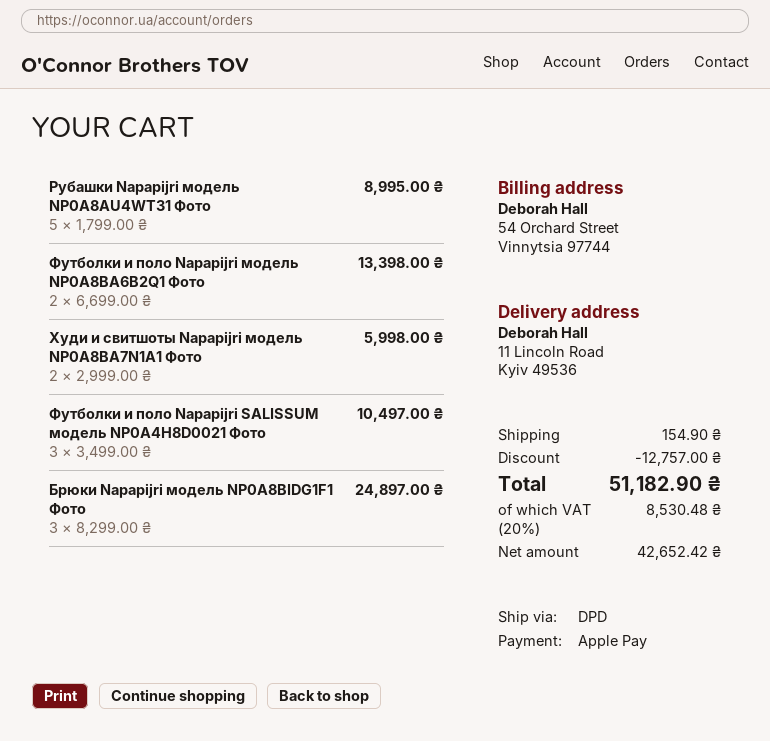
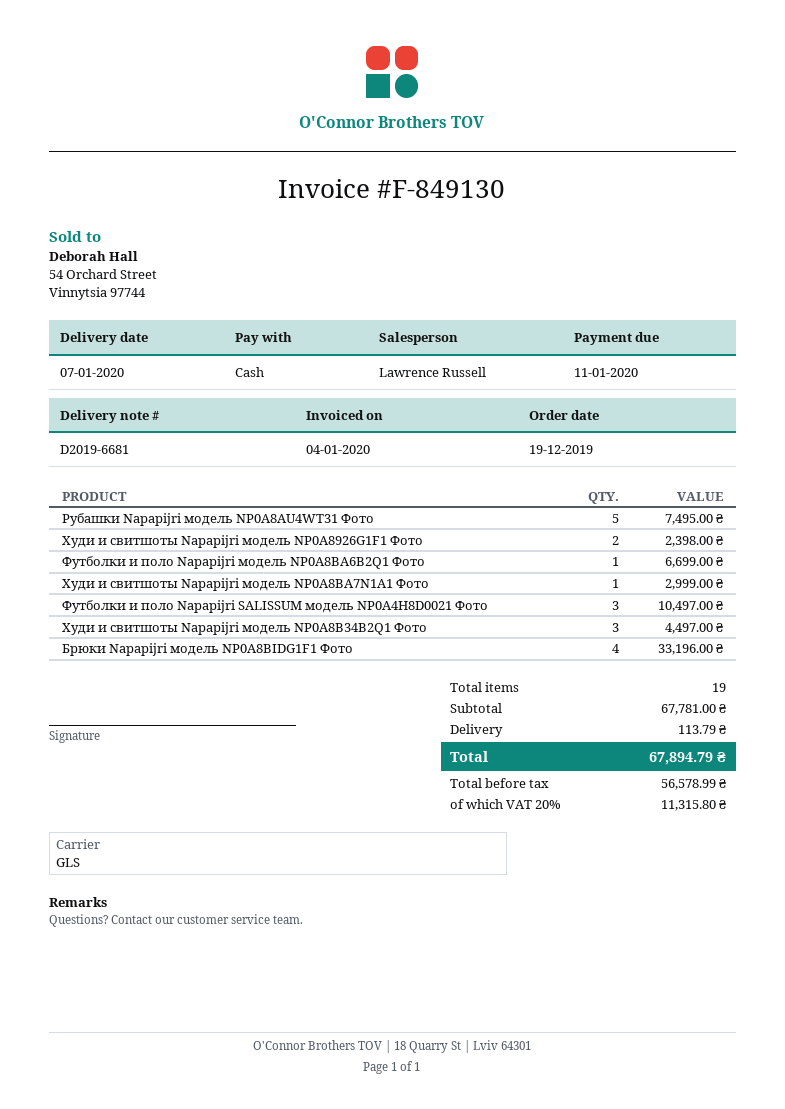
payment method: Apple Pay -> cash
shipping method: DPD -> GLS
Рубашки Napapijri модель NP0A8AU4WT31 Фото: 5 for 8995.00 -> 5 for 7495.00
Футболки и поло Napapijri модель NP0A8BA6B2Q1 Фото: 2 for 13398.00 -> 1 for 6699.00
Худи и свитшоты Napapijri модель NP0A8BA7N1A1 Фото: 2 for 5998.00 -> 1 for 2999.00
Брюки Napapijri модель NP0A8BIDG1F1 Фото: 3 for 24897.00 -> 4 for 33196.00
Худи и свитшоты Napapijri модель NP0A8926G1F1 Фото: none -> 2 for 2398.00
Худи и свитшоты Napapijri модель NP0A8B34B2Q1 Фото: none -> 3 for 4497.00
discount: 12757.00 -> none
shipping: 154.90 -> 113.79
net: 42652.42 -> 56578.99
tax: 20% = 8530.48 -> 20% = 11315.80
total: 51182.90 -> 67894.79

